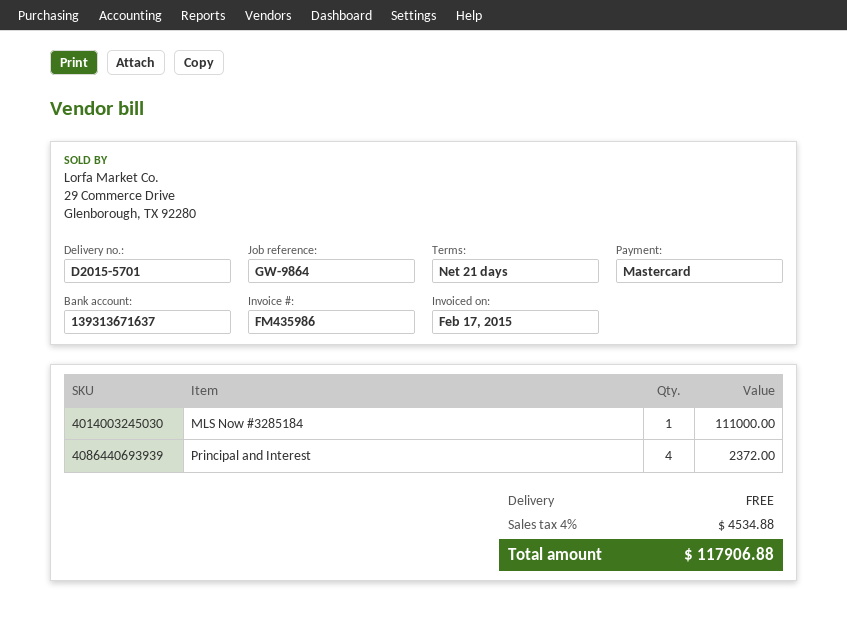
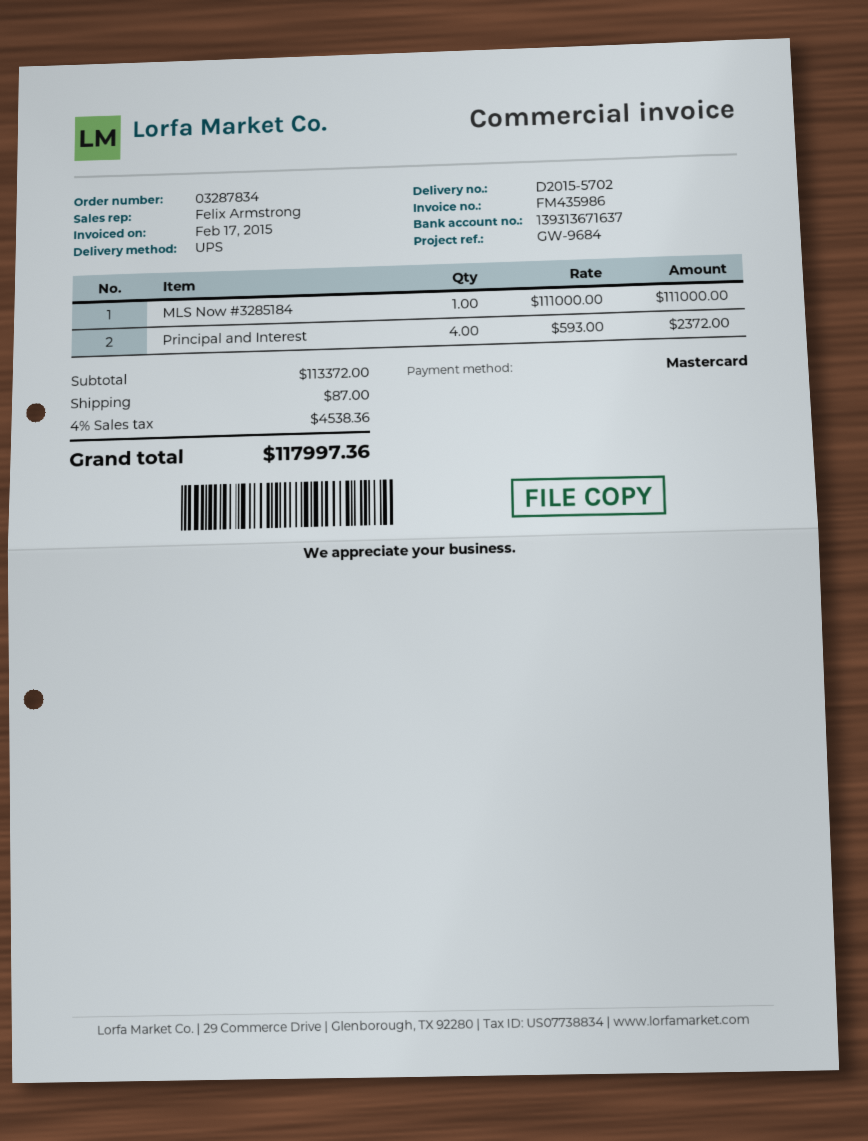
delivery note number: D2015-5701 -> D2015-5702
reference: GW-9864 -> GW-9684
shipping: 0.00 -> 87.00
tax: 4% = 4534.88 -> 4% = 4538.36
total: 117906.88 -> 117997.36

